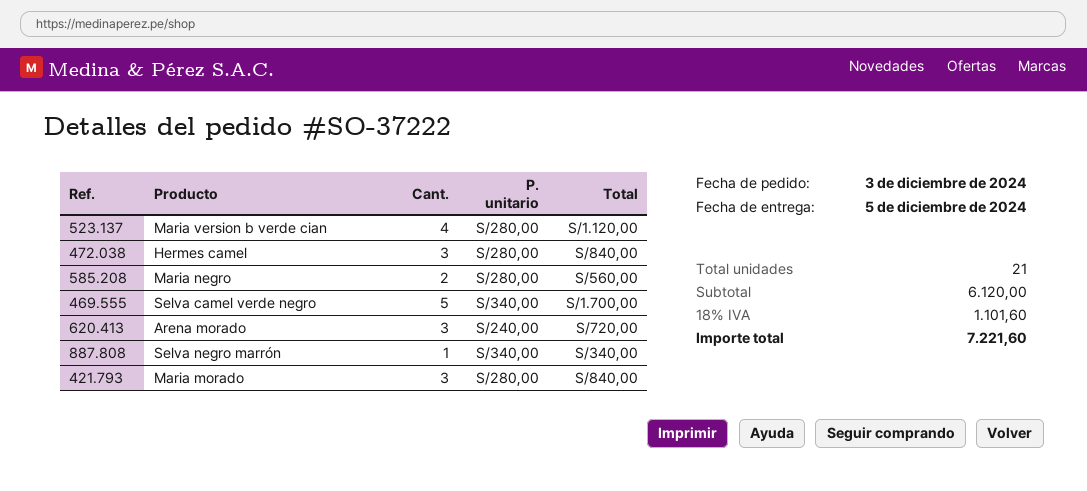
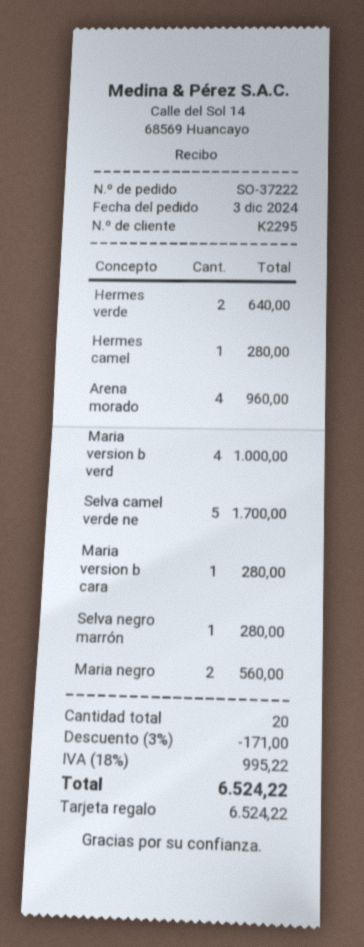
Maria version b verde cian: 4 for 1120.00 -> 4 for 1000.00
Hermes camel: 3 for 840.00 -> 1 for 280.00
Arena morado: 3 for 720.00 -> 4 for 960.00
Selva negro marrón: 1 for 340.00 -> 1 for 280.00
Maria morado: 3 for 840.00 -> none
Hermes verde: none -> 2 for 640.00
Maria version b cara: none -> 1 for 280.00
total quantity: 21 -> 20
discount: none -> 3% = 171.00
tax: 18% = 1101.60 -> 18% = 995.22
total: 7221.60 -> 6524.22

